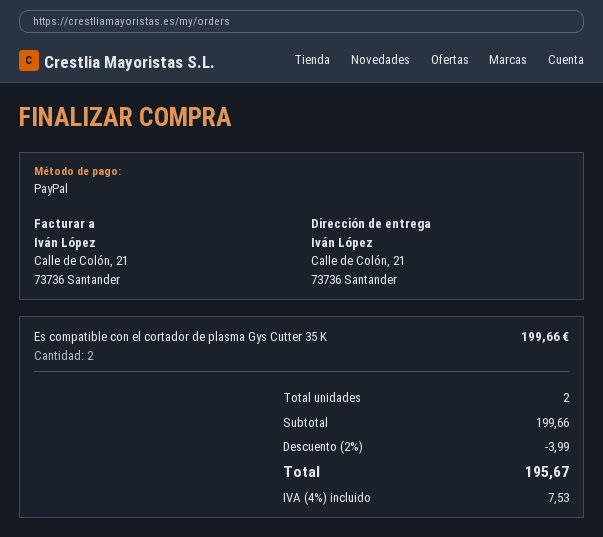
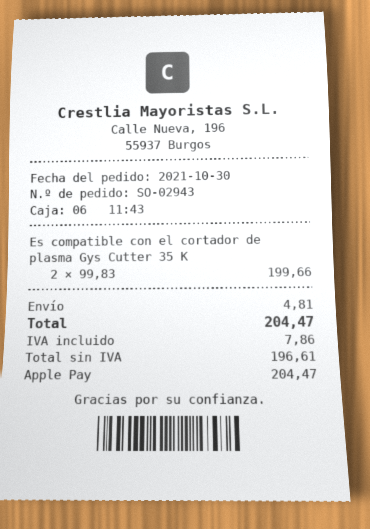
payment method: PayPal -> Apple Pay
discount: 2% = 3.99 -> none
shipping: none -> 4.81
tax: 7.53 -> 7.86
total: 195.67 -> 204.47

